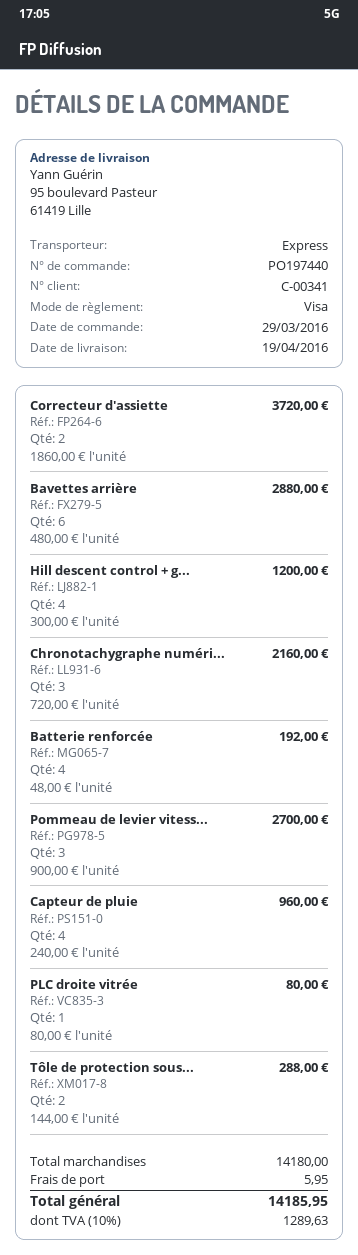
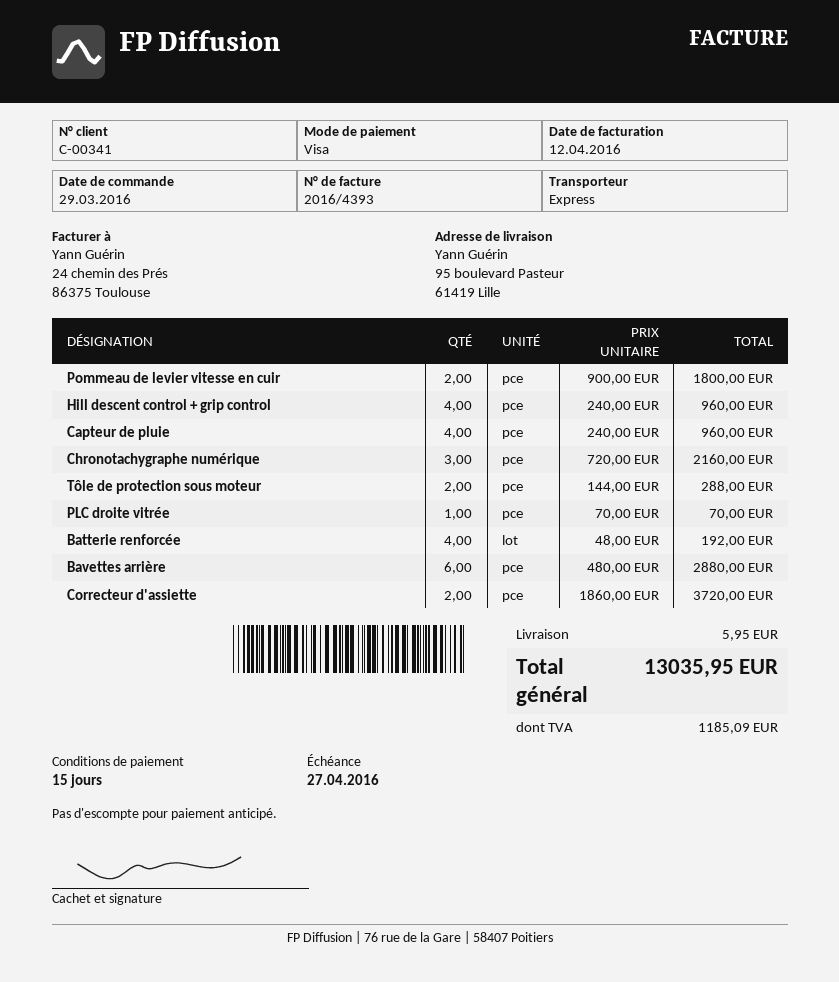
Hill descent control + g...: 4 x 300.00 = 1200.00 -> 4 x 240.00 = 960.00
Pommeau de levier vitess...: 3 x 900.00 = 2700.00 -> 2 x 900.00 = 1800.00
PLC droite vitrée: 1 x 80.00 = 80.00 -> 1 x 70.00 = 70.00
tax: 1289.63 -> 1185.09
total: 14185.95 -> 13035.95

